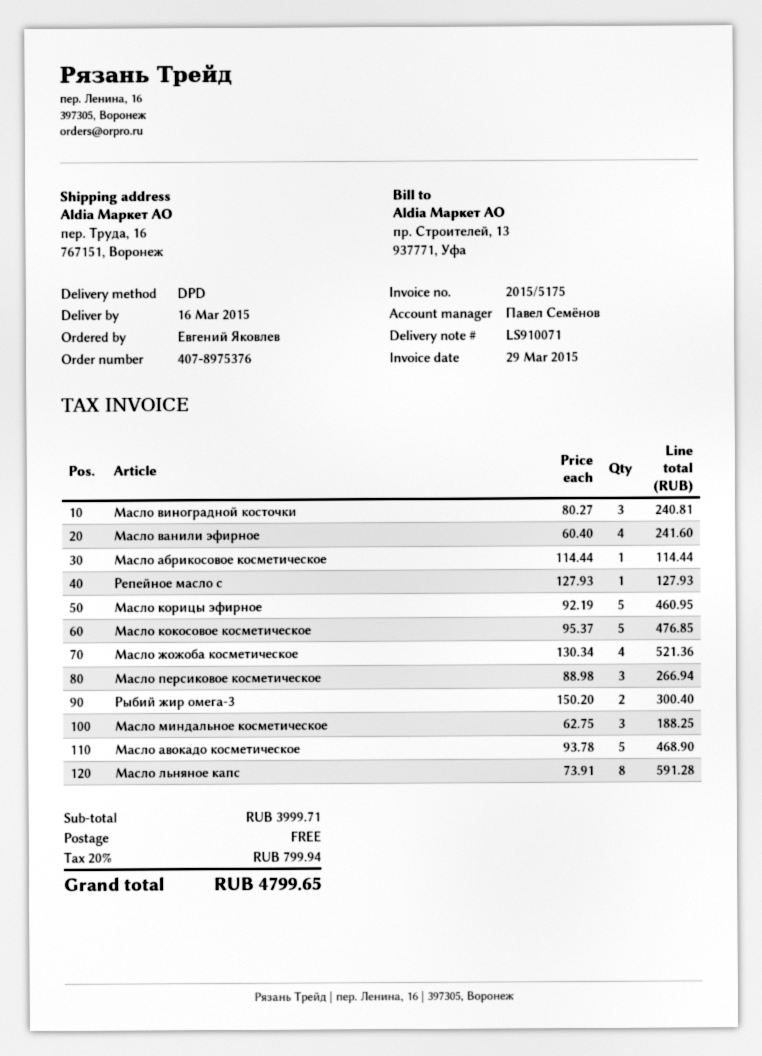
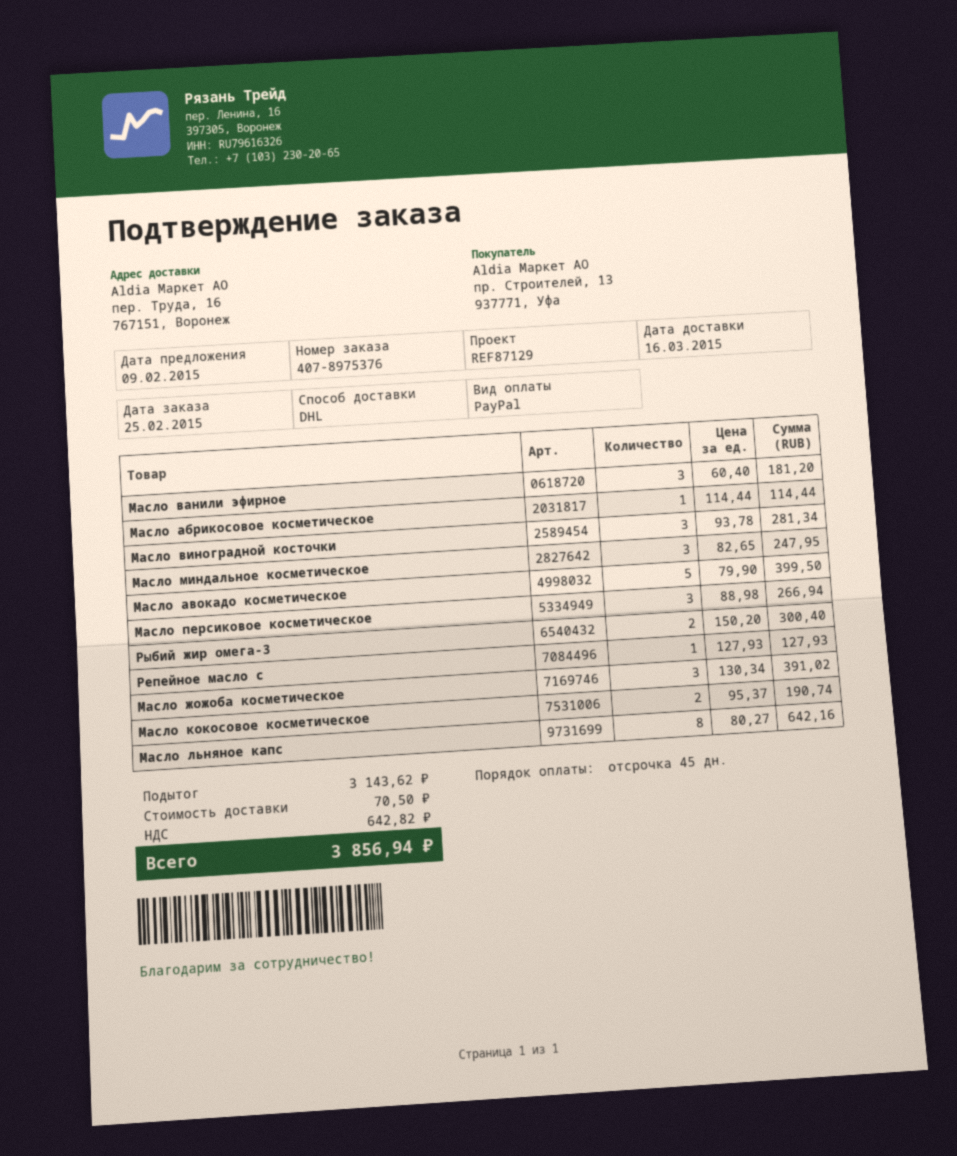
shipping method: DPD -> DHL
Масло виноградной косточки: 3 x 80.27 = 240.81 -> 3 x 93.78 = 281.34
Масло ванили эфирное: 4 x 60.40 = 241.60 -> 3 x 60.40 = 181.20
Масло корицы эфирное: 5 x 92.19 = 460.95 -> none
Масло кокосовое косметическое: 5 x 95.37 = 476.85 -> 2 x 95.37 = 190.74
Масло жожоба косметическое: 4 x 130.34 = 521.36 -> 3 x 130.34 = 391.02
Масло миндальное косметическое: 3 x 62.75 = 188.25 -> 3 x 82.65 = 247.95
Масло авокадо косметическое: 5 x 93.78 = 468.90 -> 5 x 79.90 = 399.50
Масло льняное капс: 8 x 73.91 = 591.28 -> 8 x 80.27 = 642.16
subtotal: 3999.71 -> 3143.62
shipping: 0.00 -> 70.50
tax: 799.94 -> 642.82
total: 4799.65 -> 3856.94

